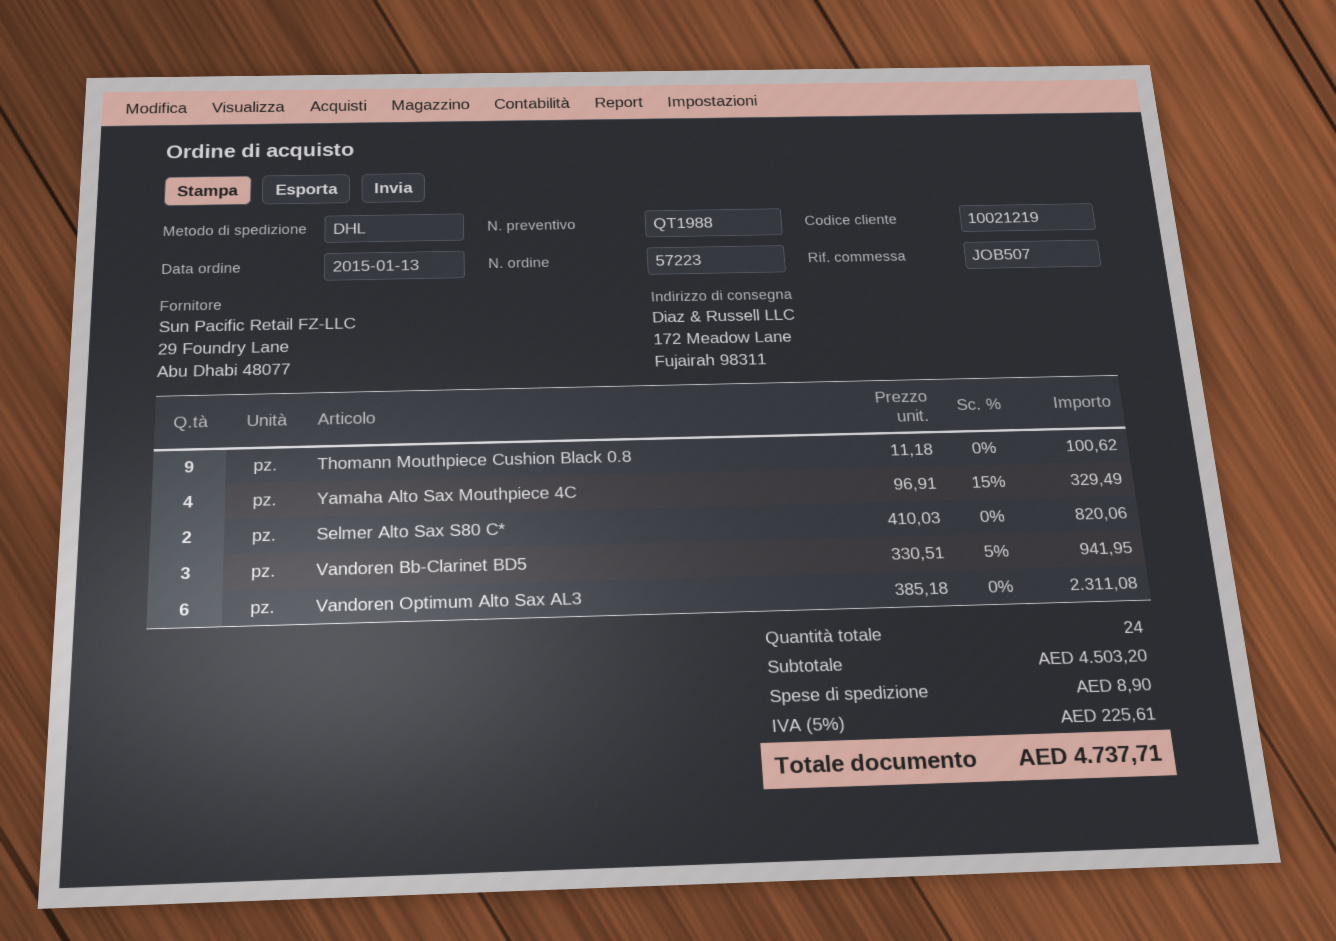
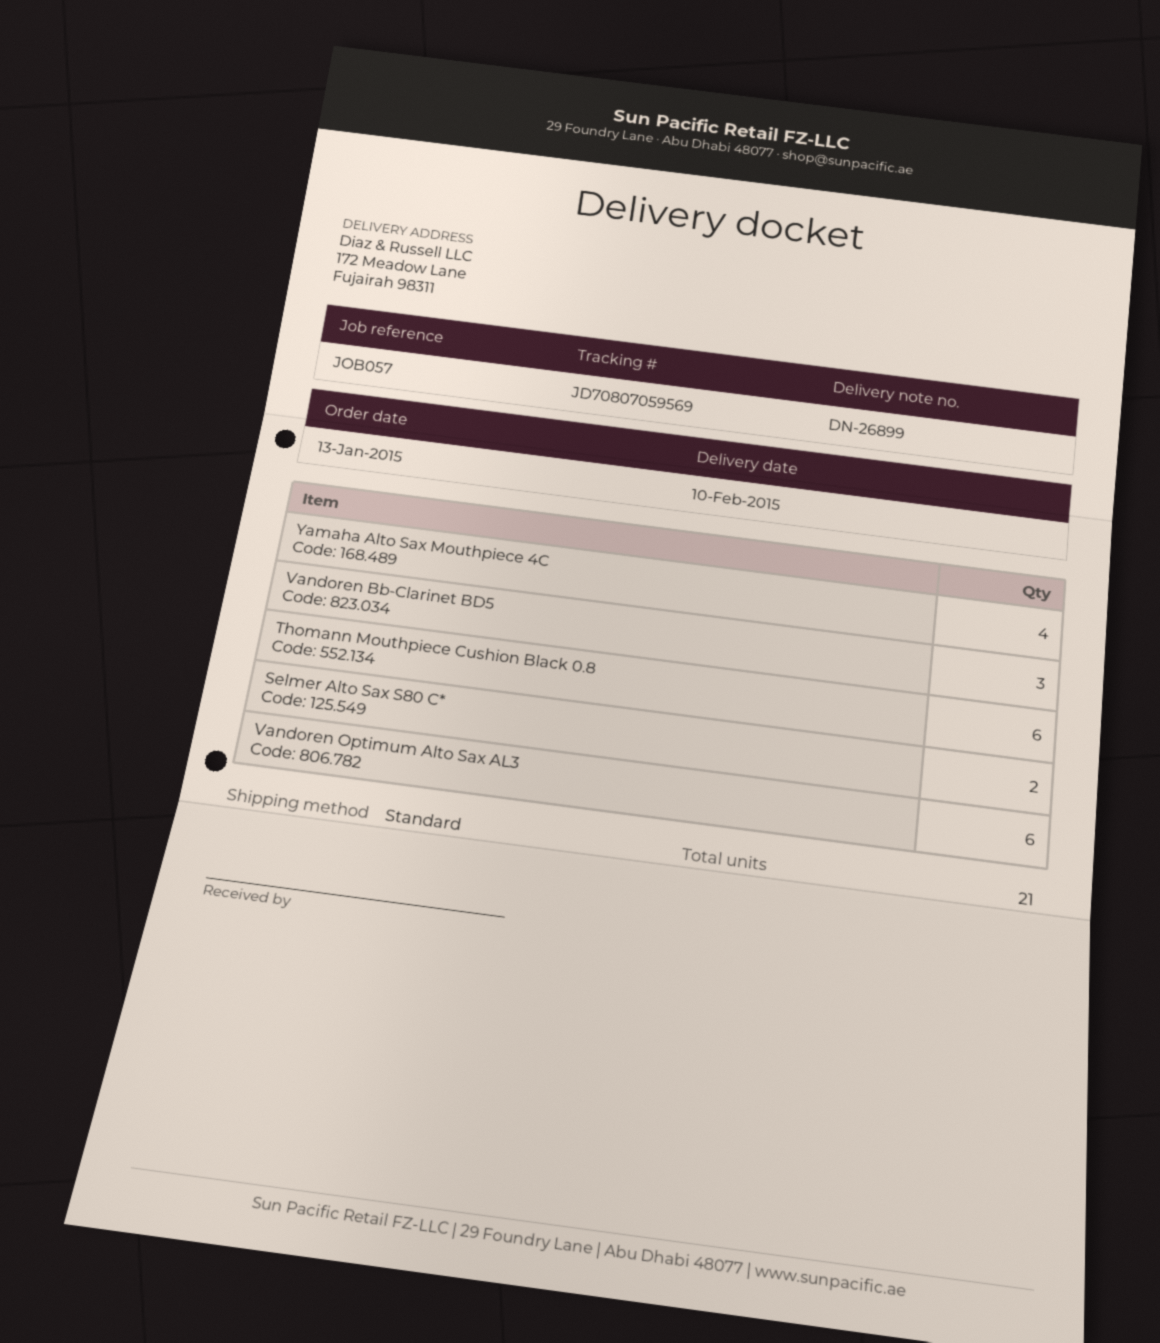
reference: JOB507 -> JOB057
shipping method: DHL -> standard
Thomann Mouthpiece Cushion Black 0.8: 9 -> 6
total quantity: 24 -> 21

